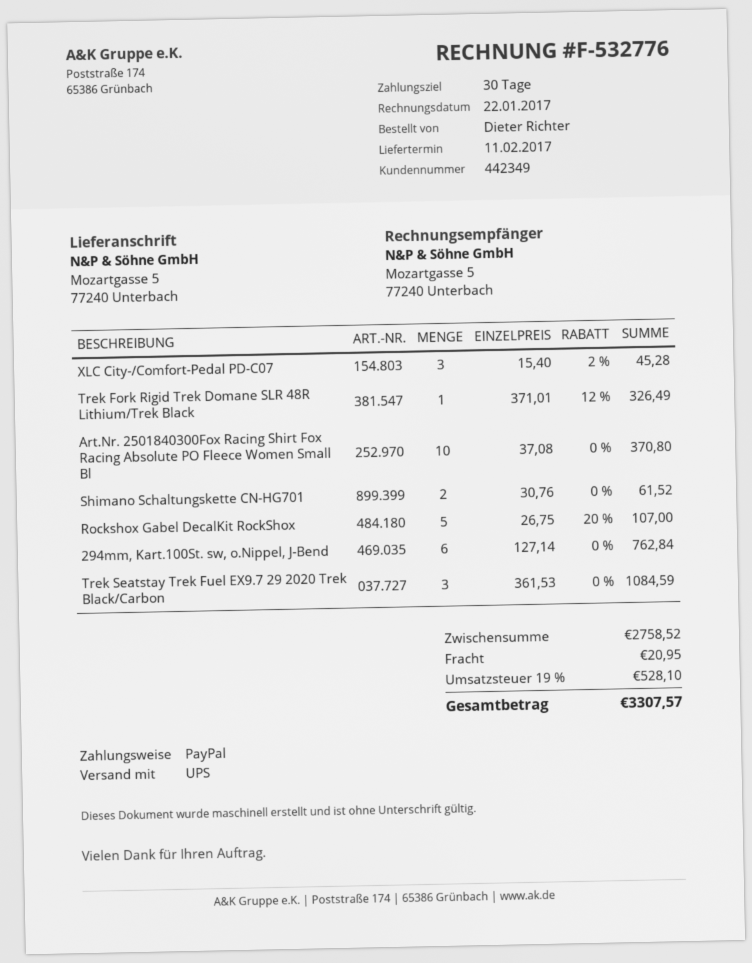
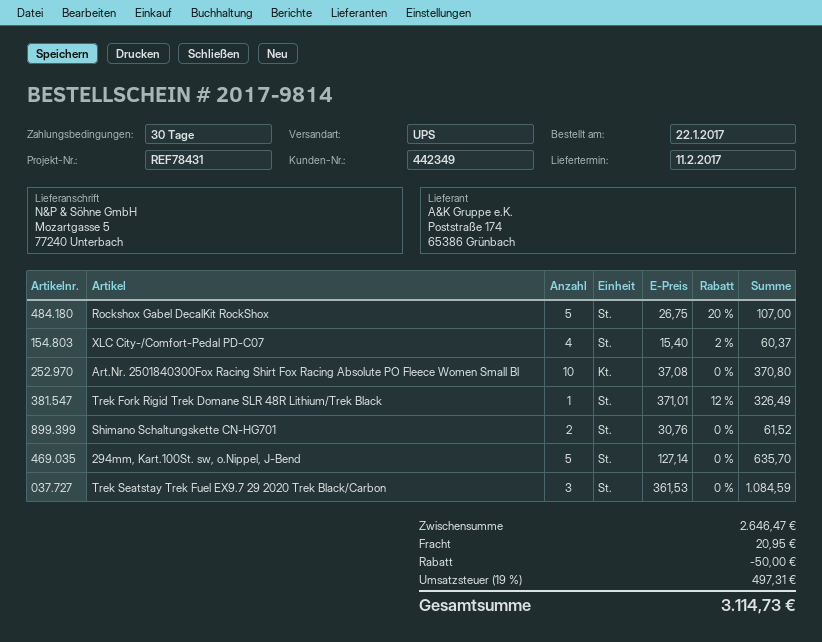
XLC City-/Comfort-Pedal PD-C07: 3 x 15.40 - 2% = 45.28 -> 4 x 15.40 - 2% = 60.37
294mm, Kart.100St. sw, o.Nippel, J-Bend: 6 x 127.14 = 762.84 -> 5 x 127.14 = 635.70
subtotal: 2758.52 -> 2646.47
discount: none -> 50.00
tax: 19% = 528.10 -> 19% = 497.31
total: 3307.57 -> 3114.73

